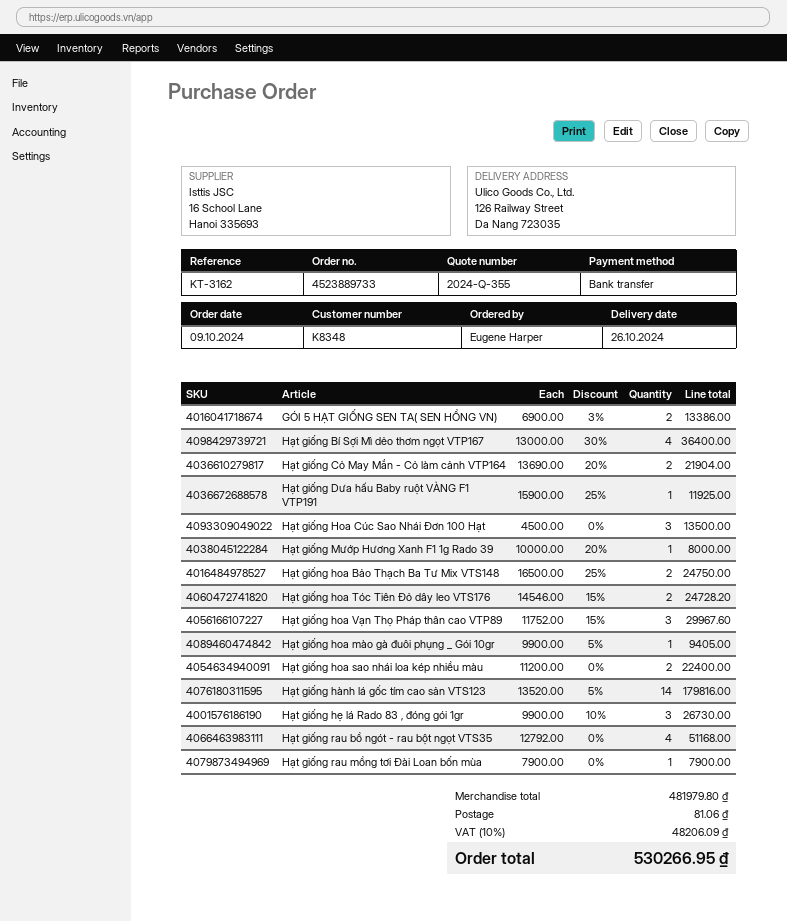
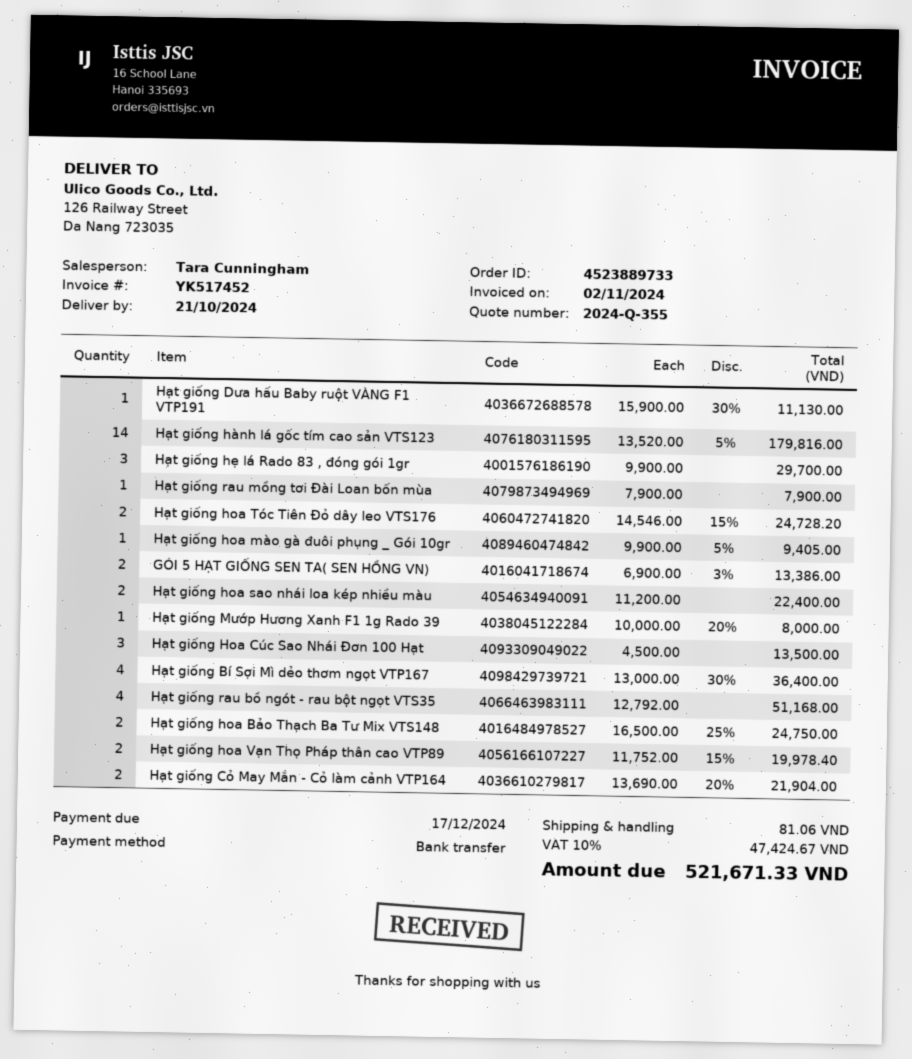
delivery date: 2024-10-26 -> 2024-10-21
Hạt giống Dưa hấu Baby ruột VÀNG F1 VTP191: 1 x 15900.00 - 25% = 11925.00 -> 1 x 15900.00 - 30% = 11130.00
Hạt giống hoa Vạn Thọ Pháp thân cao VTP89: 3 x 11752.00 - 15% = 29967.60 -> 2 x 11752.00 - 15% = 19978.40
Hạt giống hẹ lá Rado 83 , đóng gói 1gr: 3 x 9900.00 - 10% = 26730.00 -> 3 x 9900.00 = 29700.00
tax: 10% = 48206.09 -> 10% = 47424.67
total: 530266.95 -> 521671.33

